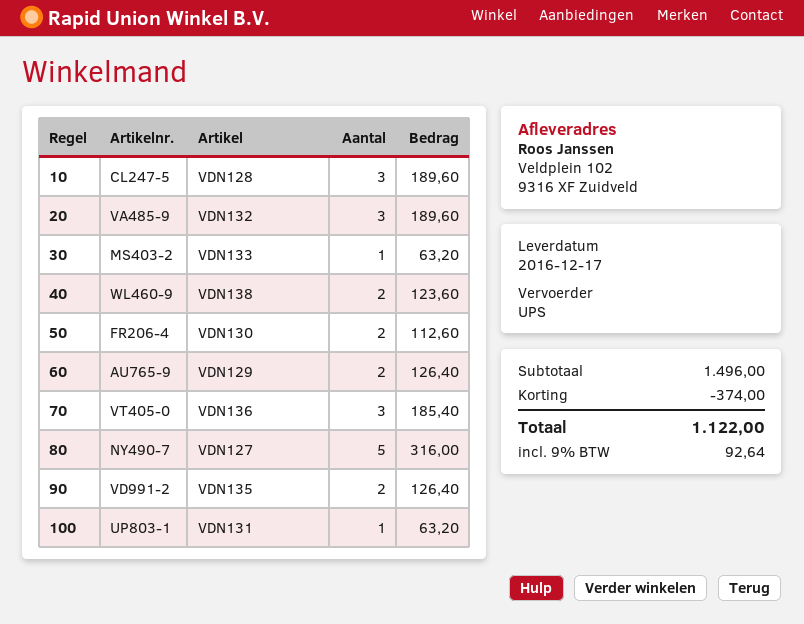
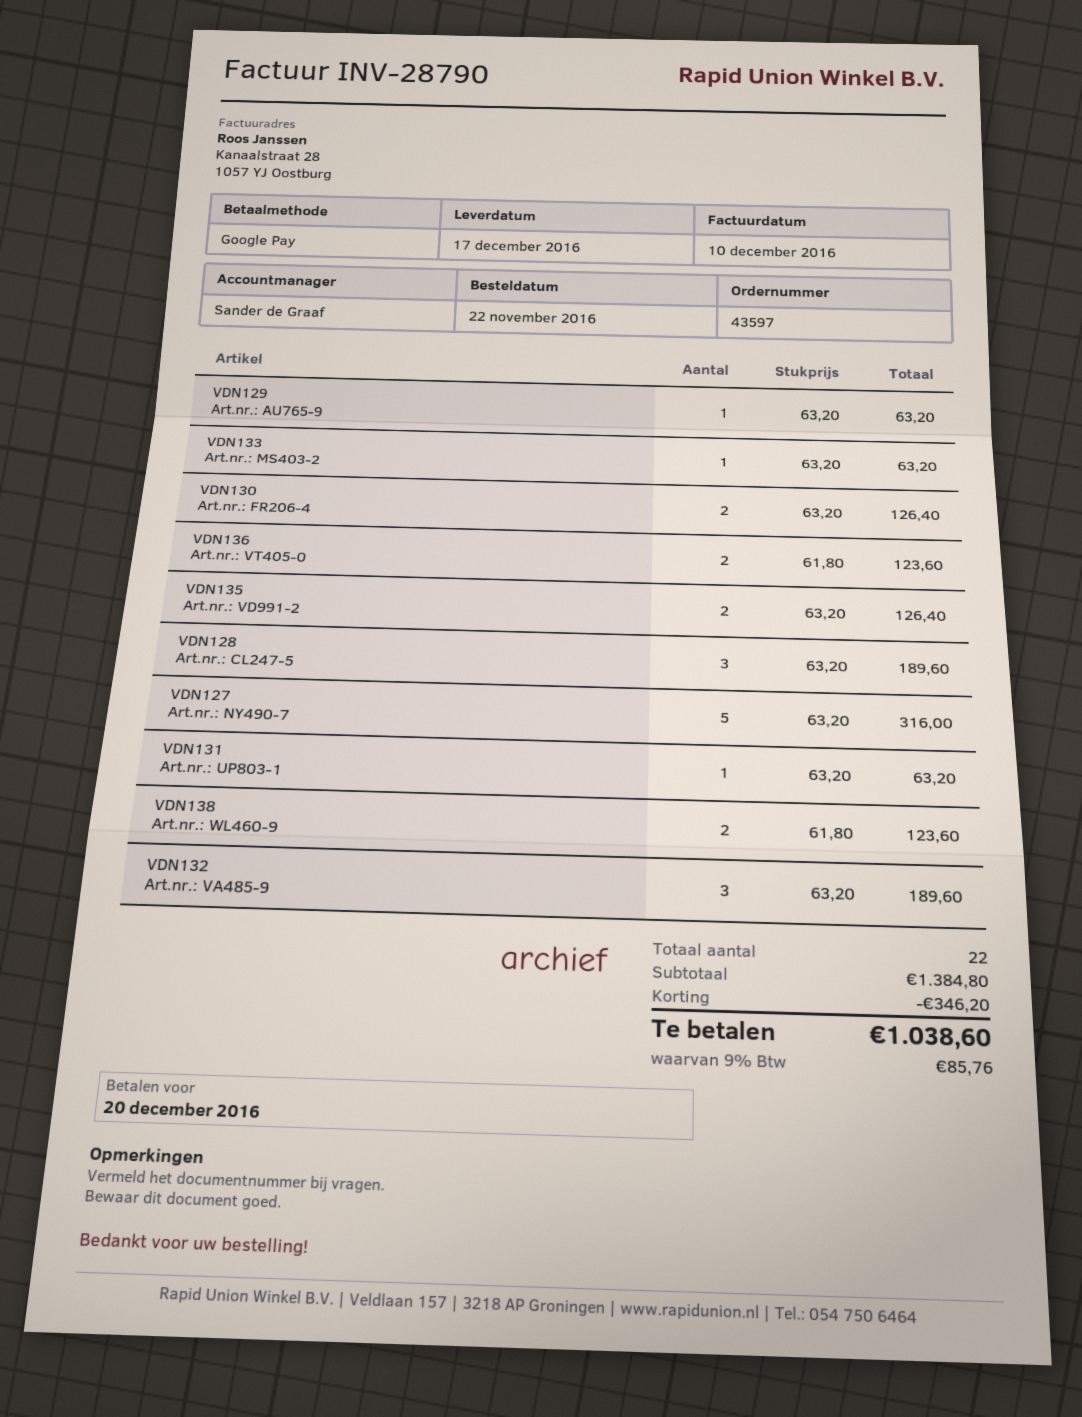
VDN130: 2 for 112.60 -> 2 for 126.40
VDN129: 2 for 126.40 -> 1 for 63.20
VDN136: 3 for 185.40 -> 2 for 123.60
subtotal: 1496.00 -> 1384.80
discount: 374.00 -> 346.20
tax: 9% = 92.64 -> 9% = 85.76
total: 1122.00 -> 1038.60

